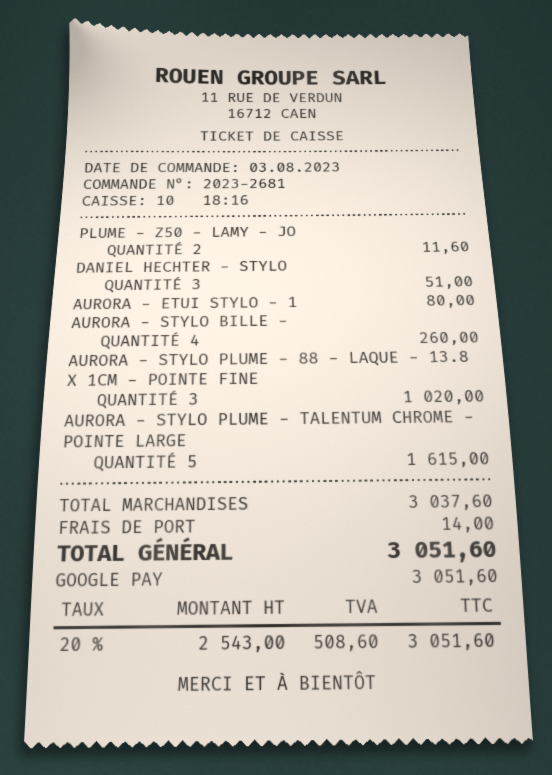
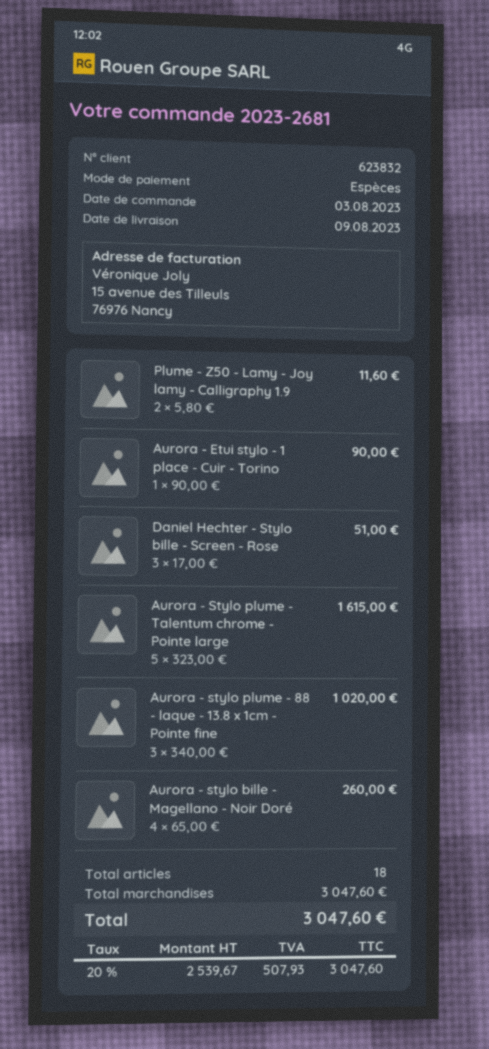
payment method: Google Pay -> cash
AURORA - ETUI STYLO - 1: 1 for 80.00 -> 1 for 90.00
subtotal: 3037.60 -> 3047.60
shipping: 14.00 -> none
net: 2543.00 -> 2539.67
tax: 20% = 508.60 -> 20% = 507.93
total: 3051.60 -> 3047.60

